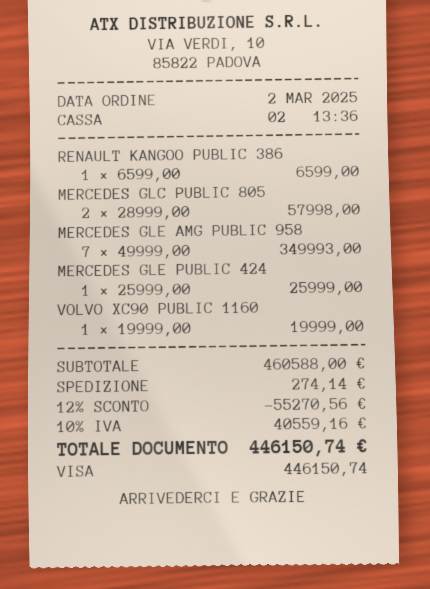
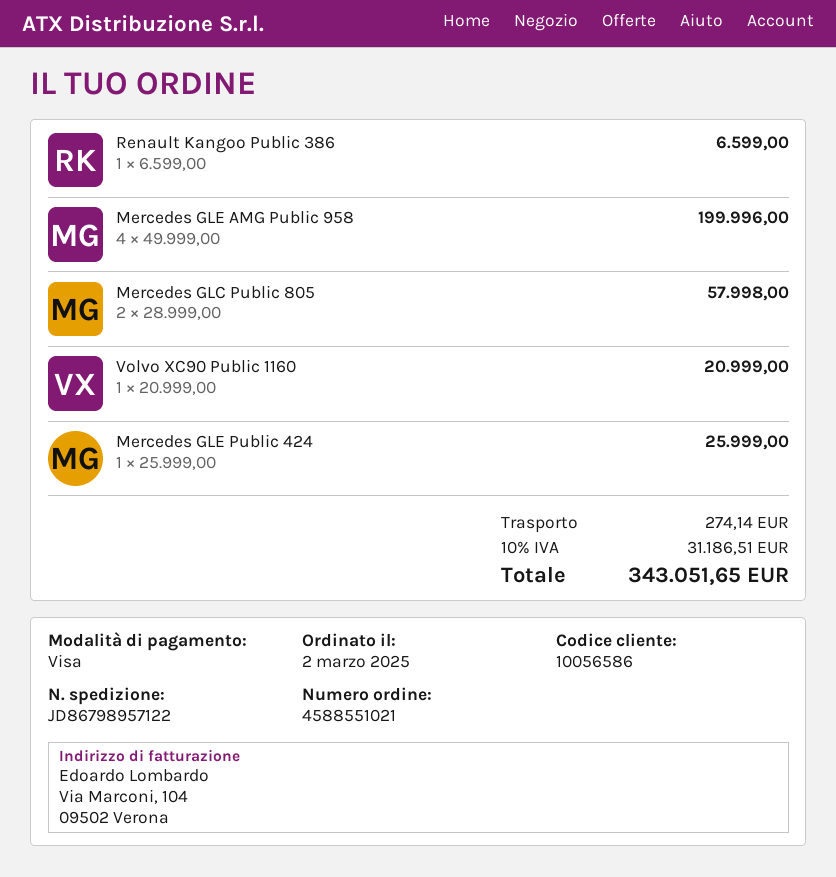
MERCEDES GLE AMG PUBLIC 958: 7 x 49999.00 = 349993.00 -> 4 x 49999.00 = 199996.00
VOLVO XC90 PUBLIC 1160: 1 x 19999.00 = 19999.00 -> 1 x 20999.00 = 20999.00
discount: 12% = 55270.56 -> none
tax: 10% = 40559.16 -> 10% = 31186.51
total: 446150.74 -> 343051.65

